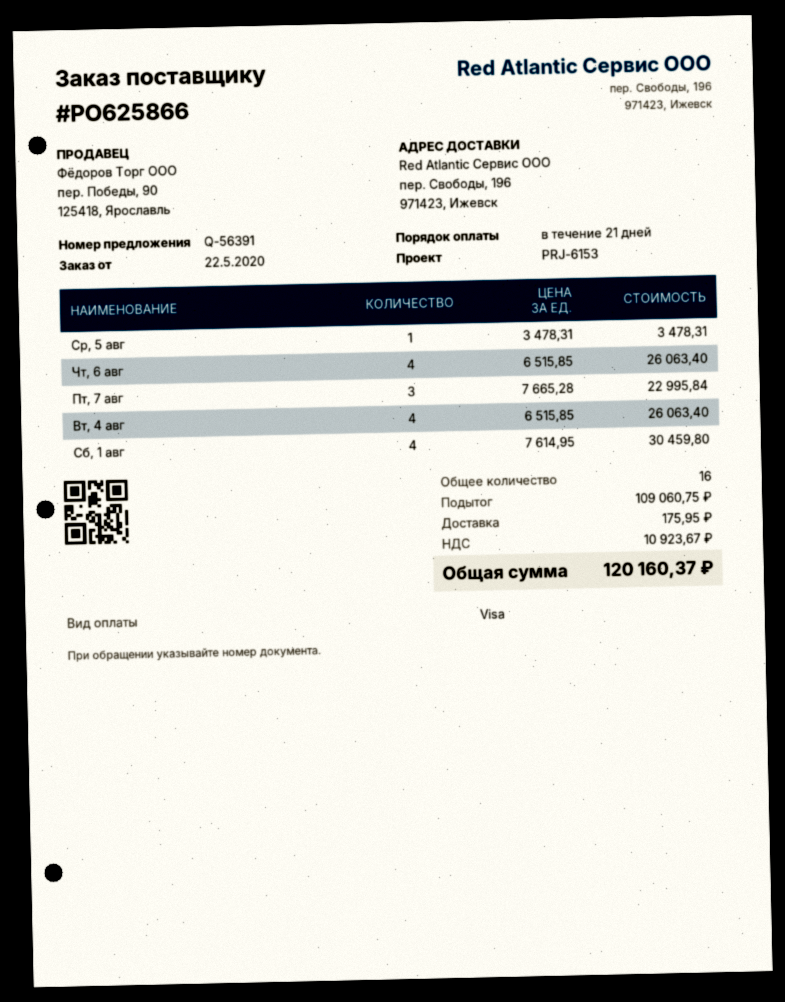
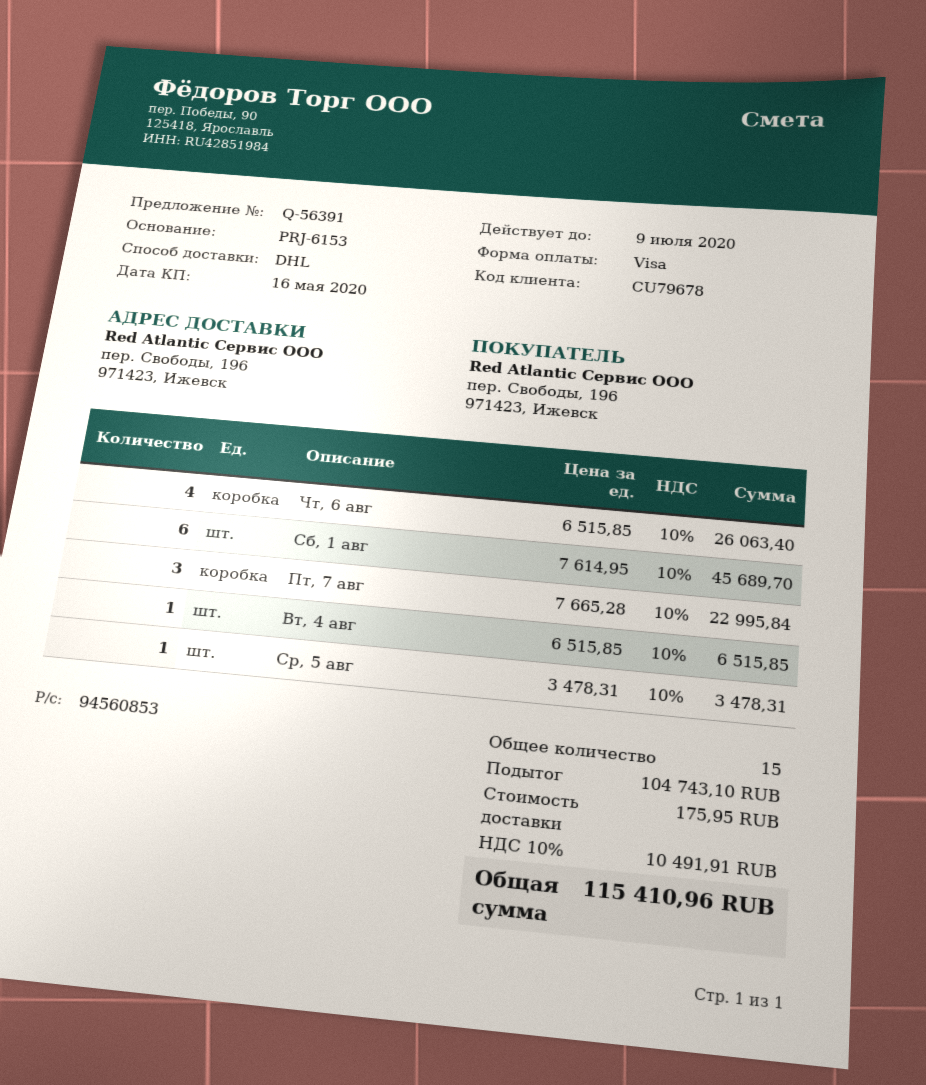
Вт, 4 авг: 4 x 6515.85 = 26063.40 -> 1 x 6515.85 = 6515.85
Сб, 1 авг: 4 x 7614.95 = 30459.80 -> 6 x 7614.95 = 45689.70
total quantity: 16 -> 15
subtotal: 109060.75 -> 104743.10
tax: 10923.67 -> 10491.91
total: 120160.37 -> 115410.96

